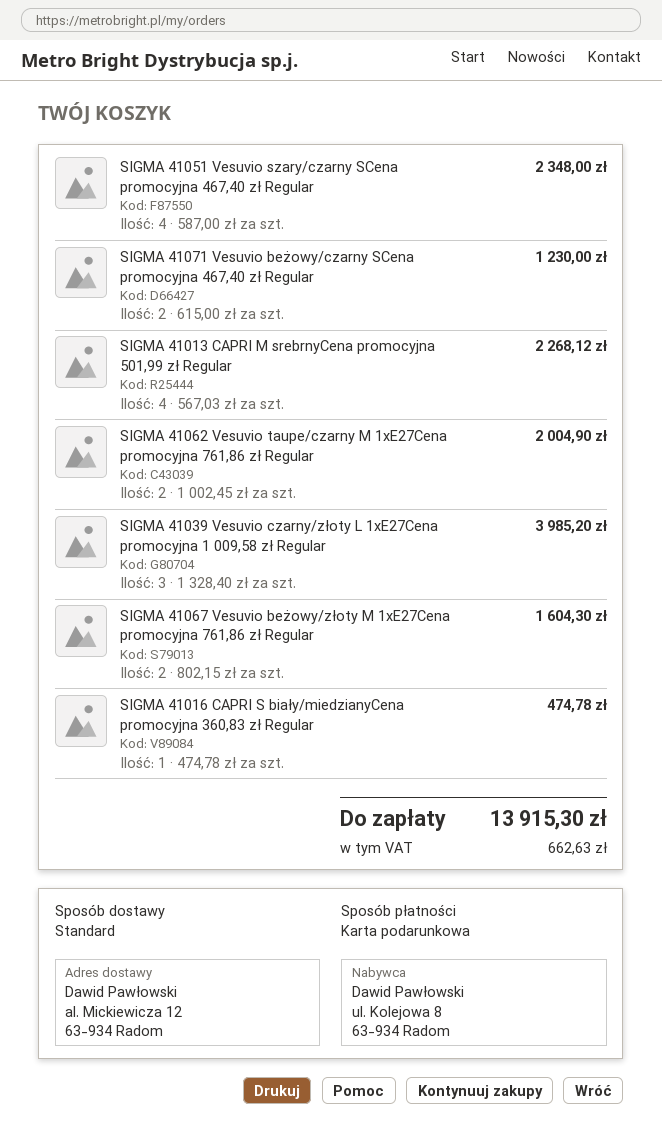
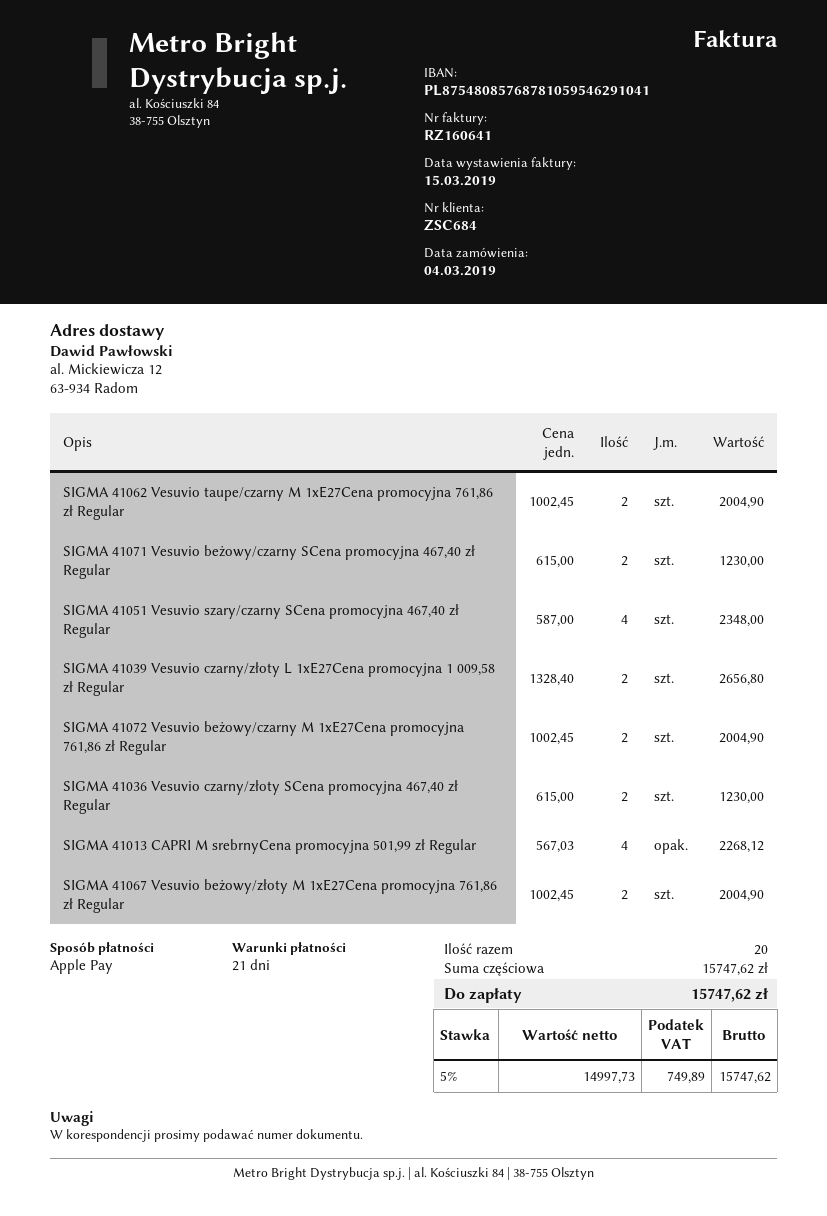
payment method: gift card -> Apple Pay
SIGMA 41039 Vesuvio czarny/złoty L 1xE27Cena promocyjna 1 009,58 zł Regular: 3 x 1328.40 = 3985.20 -> 2 x 1328.40 = 2656.80
SIGMA 41067 Vesuvio beżowy/złoty M 1xE27Cena promocyjna 761,86 zł Regular: 2 x 802.15 = 1604.30 -> 2 x 1002.45 = 2004.90
SIGMA 41016 CAPRI S biały/miedzianyCena promocyjna 360,83 zł Regular: 1 x 474.78 = 474.78 -> none
SIGMA 41072 Vesuvio beżowy/czarny M 1xE27Cena promocyjna 761,86 zł Regular: none -> 2 x 1002.45 = 2004.90
SIGMA 41036 Vesuvio czarny/złoty SCena promocyjna 467,40 zł Regular: none -> 2 x 615.00 = 1230.00
tax: 662.63 -> 749.89
total: 13915.30 -> 15747.62

